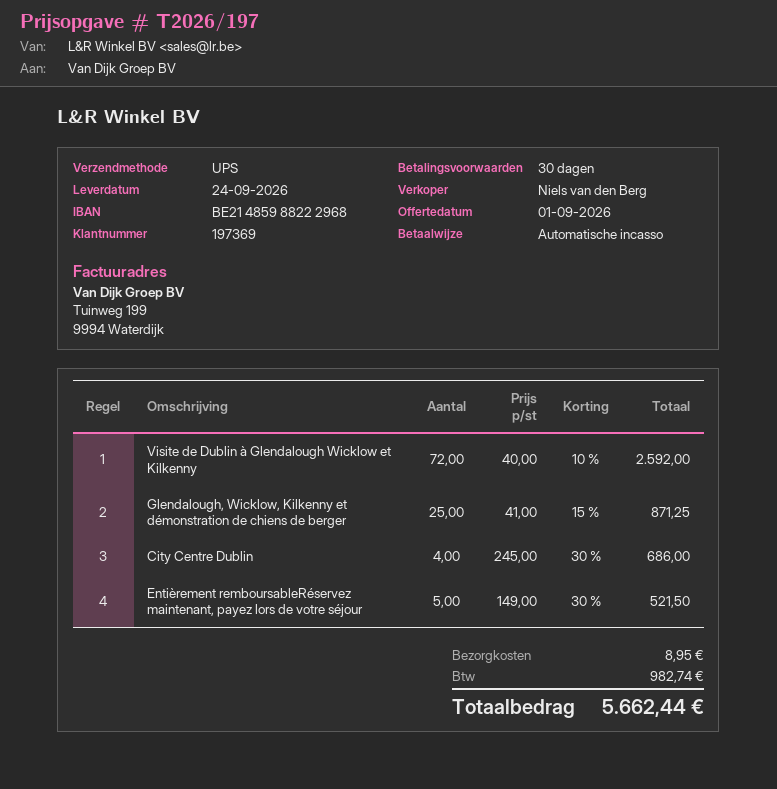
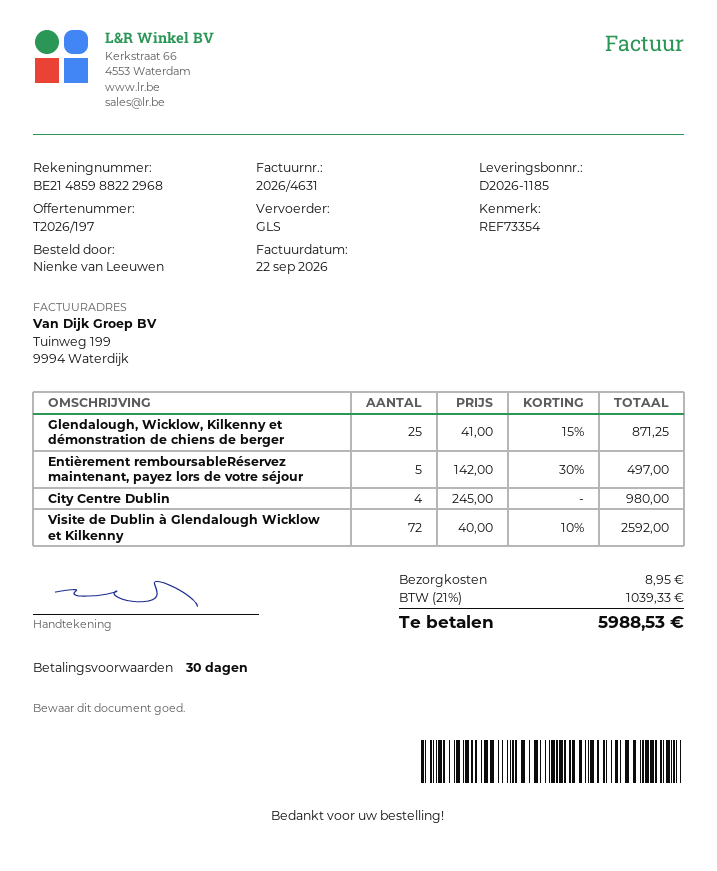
shipping method: UPS -> GLS
City Centre Dublin: 4 x 245.00 - 30% = 686.00 -> 4 x 245.00 = 980.00
Entièrement remboursableRéservez maintenant, payez lors de votre séjour: 5 x 149.00 - 30% = 521.50 -> 5 x 142.00 - 30% = 497.00
tax: 982.74 -> 1039.33
total: 5662.44 -> 5988.53

